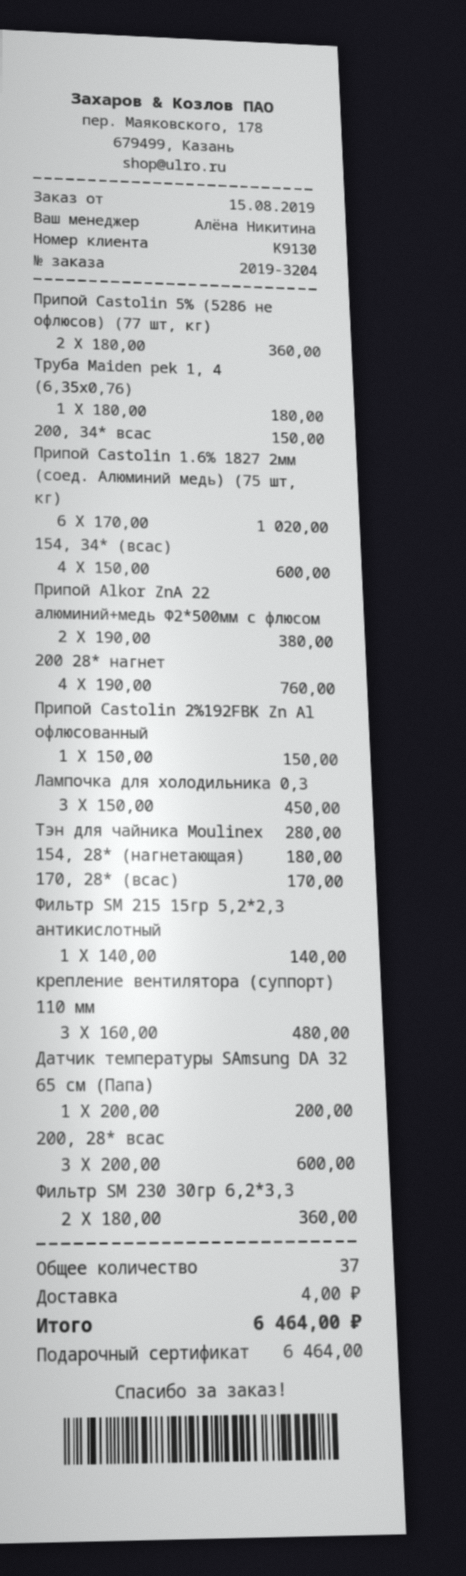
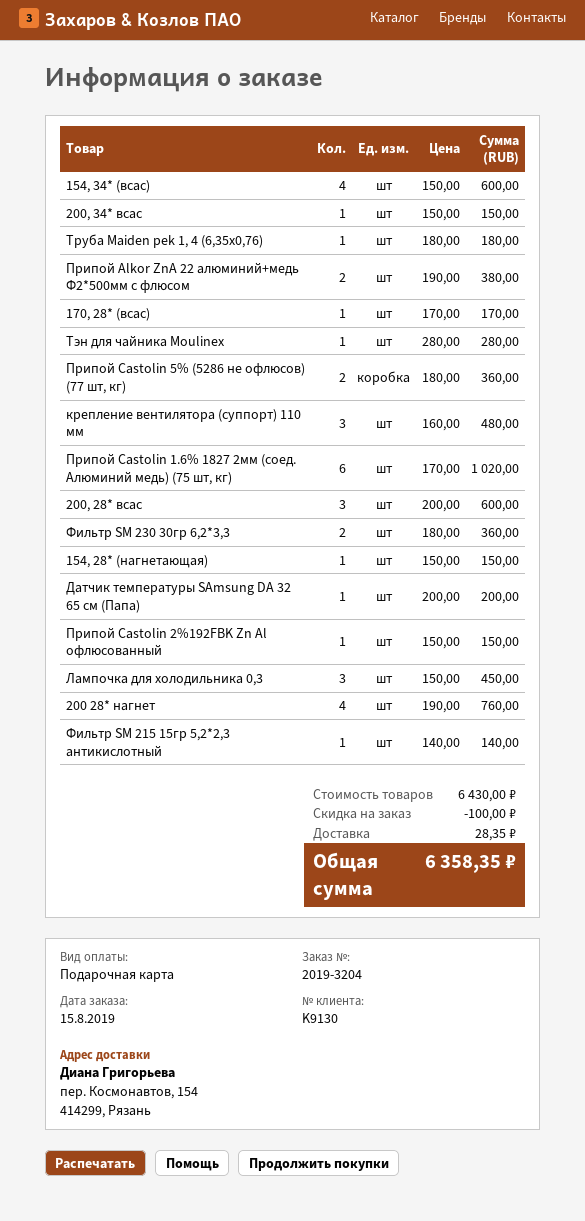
154, 28* (нагнетающая): 1 x 180.00 = 180.00 -> 1 x 150.00 = 150.00
discount: none -> 100.00
shipping: 4.00 -> 28.35
total: 6464.00 -> 6358.35

